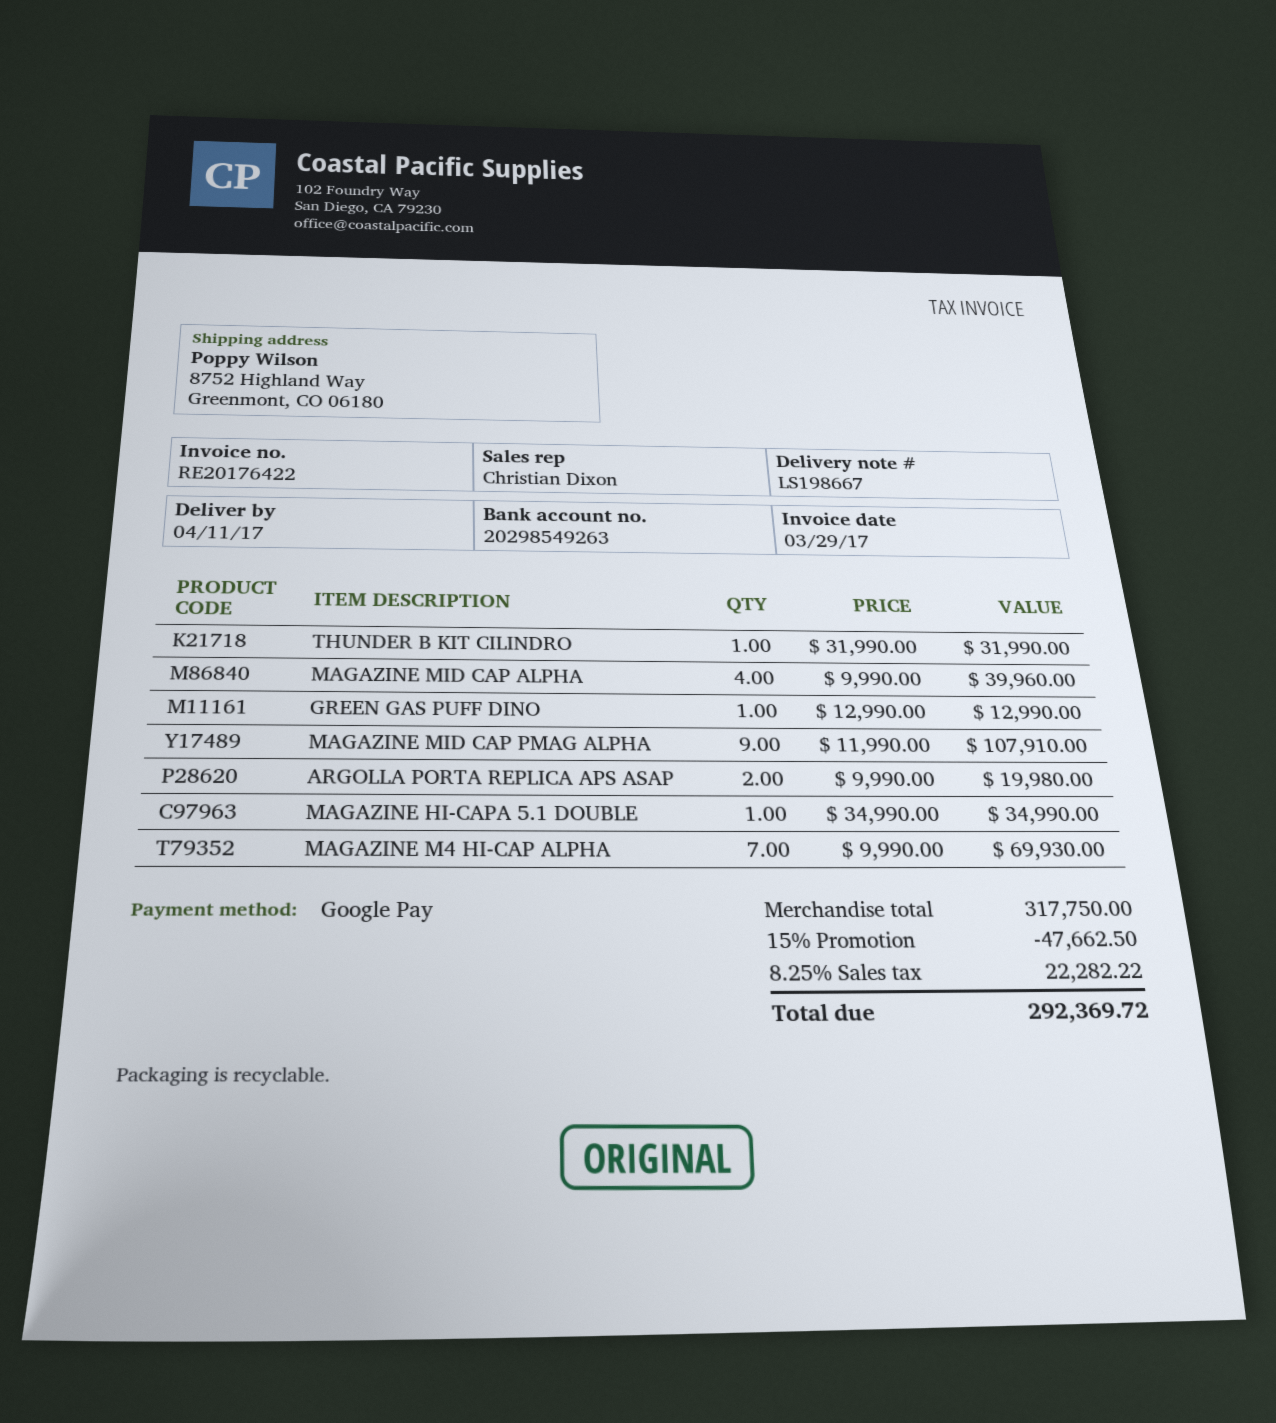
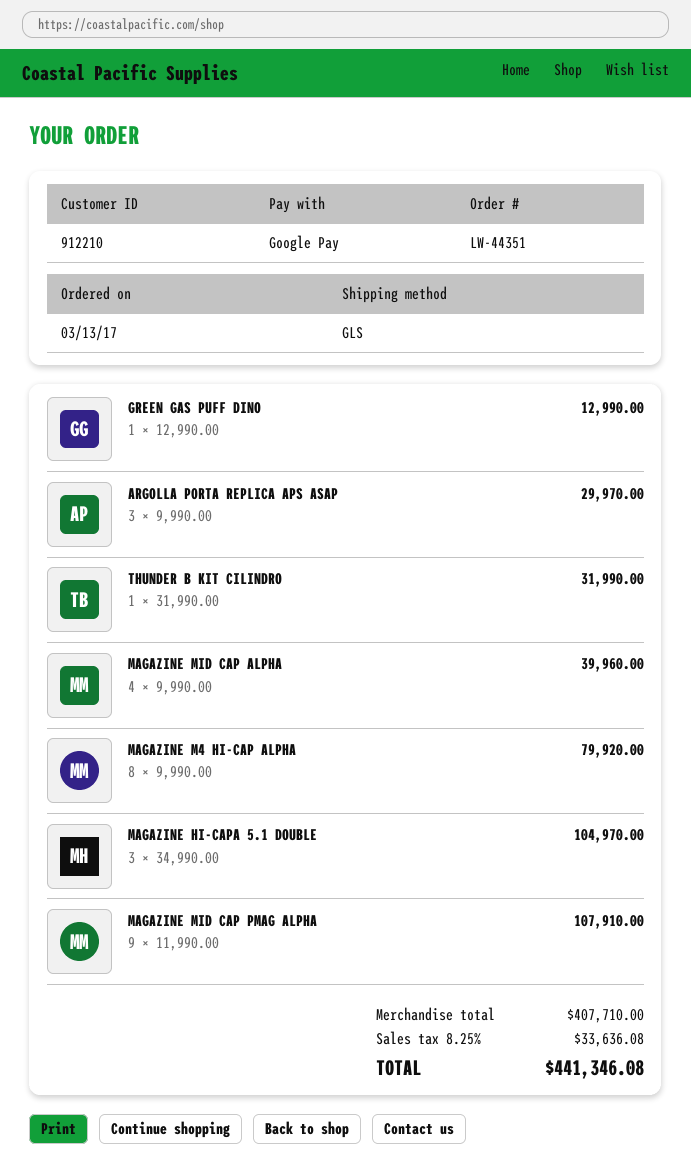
ARGOLLA PORTA REPLICA APS ASAP: 2 x 9990.00 = 19980.00 -> 3 x 9990.00 = 29970.00
MAGAZINE HI-CAPA 5.1 DOUBLE: 1 x 34990.00 = 34990.00 -> 3 x 34990.00 = 104970.00
MAGAZINE M4 HI-CAP ALPHA: 7 x 9990.00 = 69930.00 -> 8 x 9990.00 = 79920.00
subtotal: 317750.00 -> 407710.00
discount: 15% = 47662.50 -> none
tax: 8.25% = 22282.22 -> 8.25% = 33636.08
total: 292369.72 -> 441346.08

